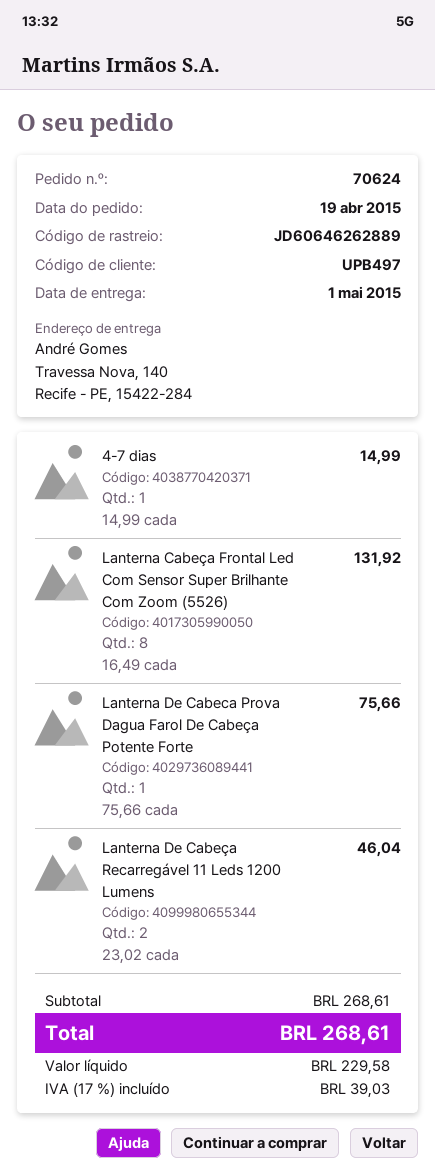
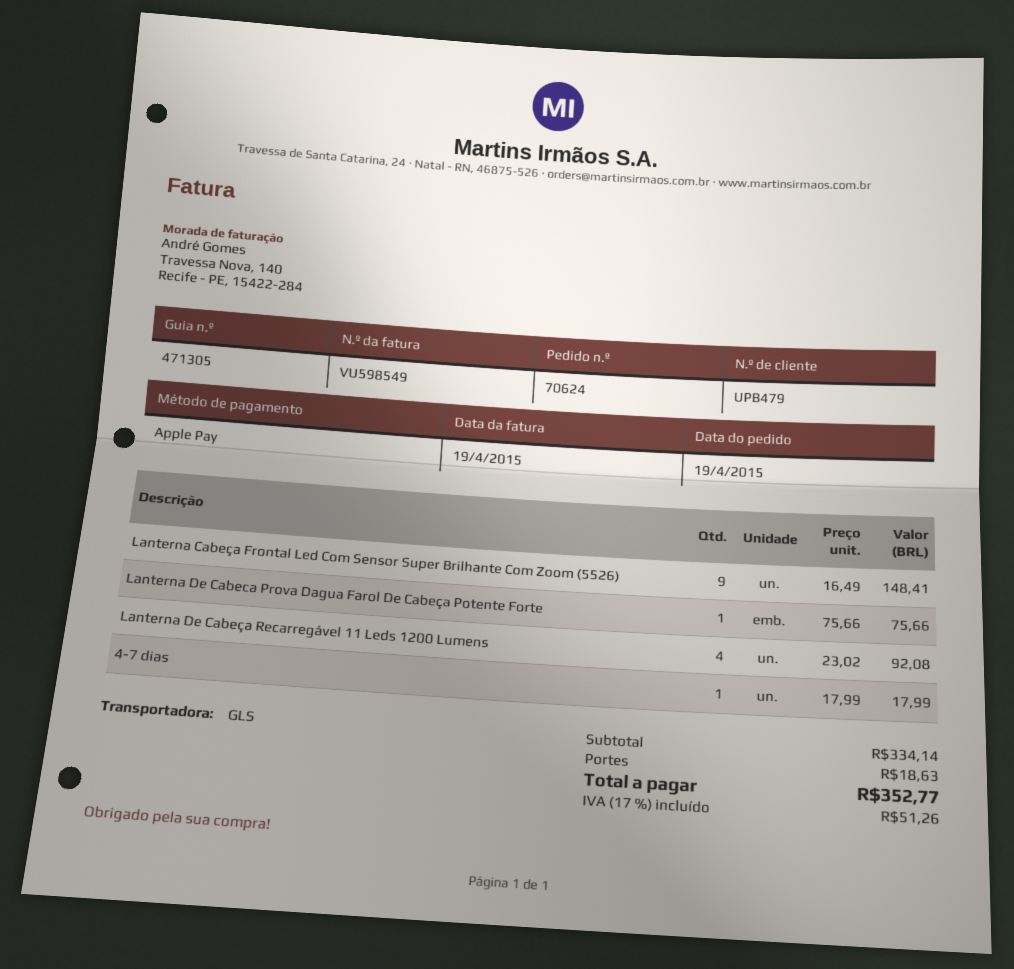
customer number: UPB497 -> UPB479
4-7 dias: 1 x 14.99 = 14.99 -> 1 x 17.99 = 17.99
Lanterna Cabeça Frontal Led Com Sensor Super Brilhante Com Zoom (5526): 8 x 16.49 = 131.92 -> 9 x 16.49 = 148.41
Lanterna De Cabeça Recarregável 11 Leds 1200 Lumens: 2 x 23.02 = 46.04 -> 4 x 23.02 = 92.08
subtotal: 268.61 -> 334.14
shipping: none -> 18.63
tax: 17% = 39.03 -> 17% = 51.26
total: 268.61 -> 352.77

